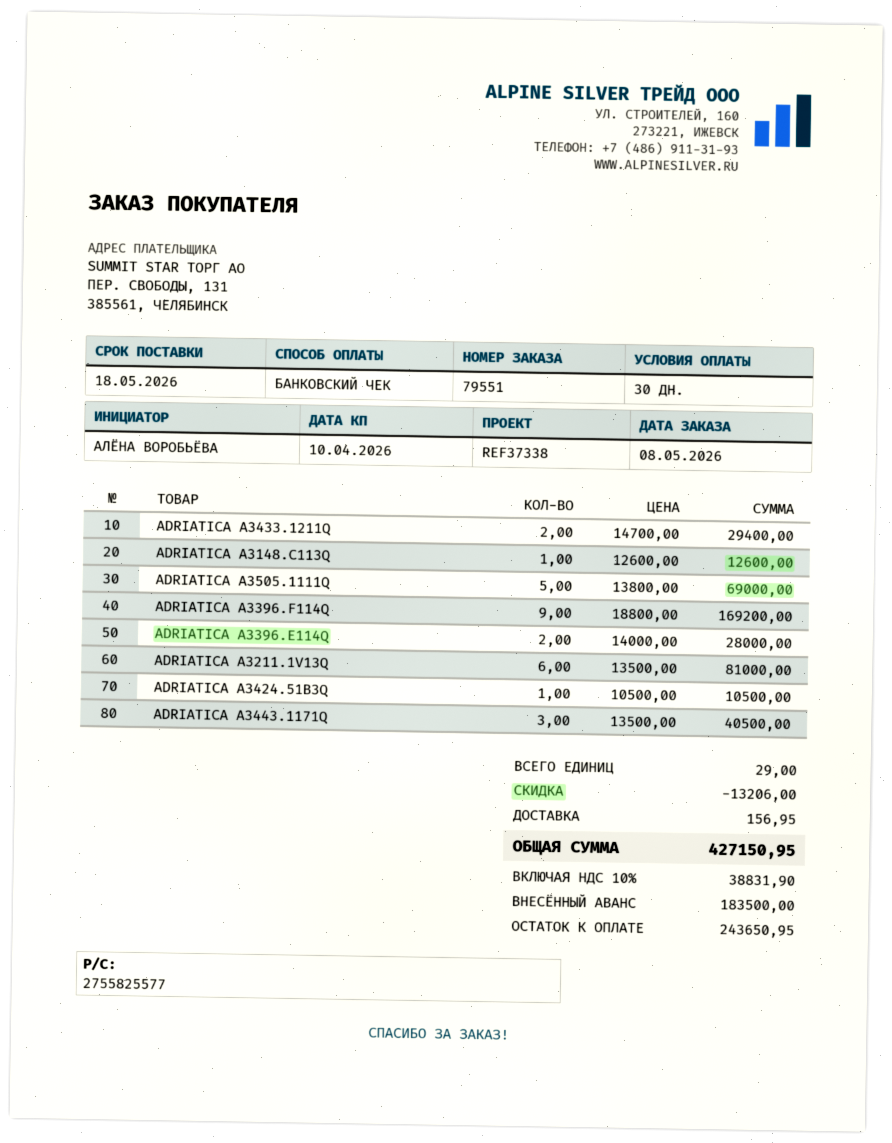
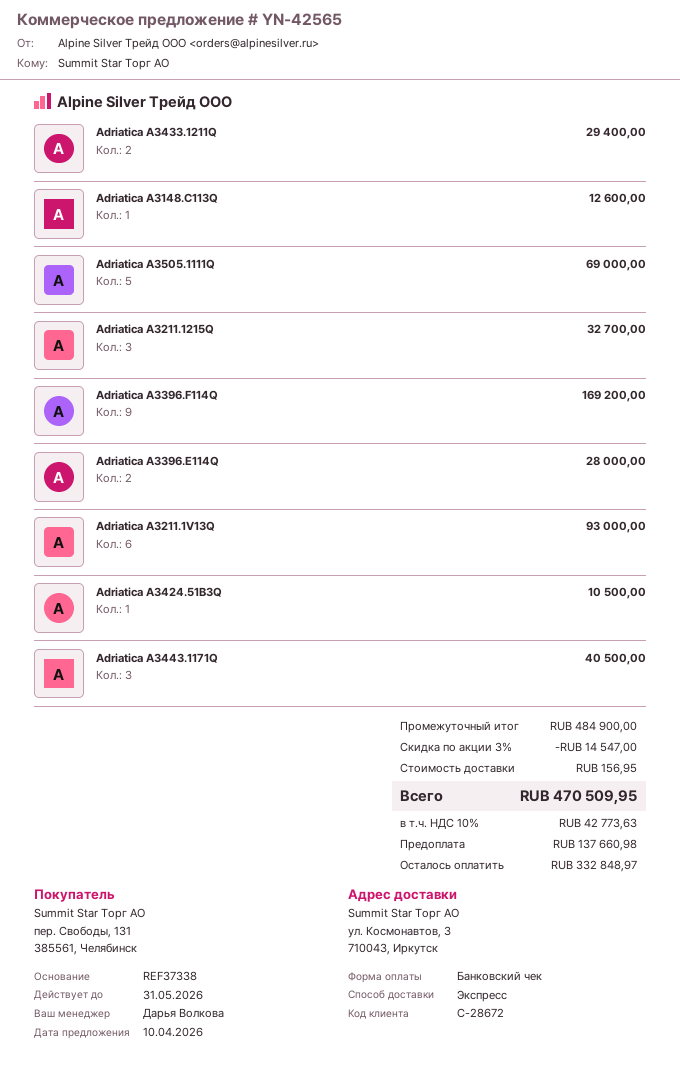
ADRIATICA A3211.1V13Q: 6 for 81000.00 -> 6 for 93000.00
Adriatica A3211.1215Q: none -> 3 for 32700.00
discount: 13206.00 -> 14547.00
tax: 10% = 38831.90 -> 10% = 42773.63
total: 427150.95 -> 470509.95
deposit: 183500.00 -> 137660.98
balance: 243650.95 -> 332848.97

